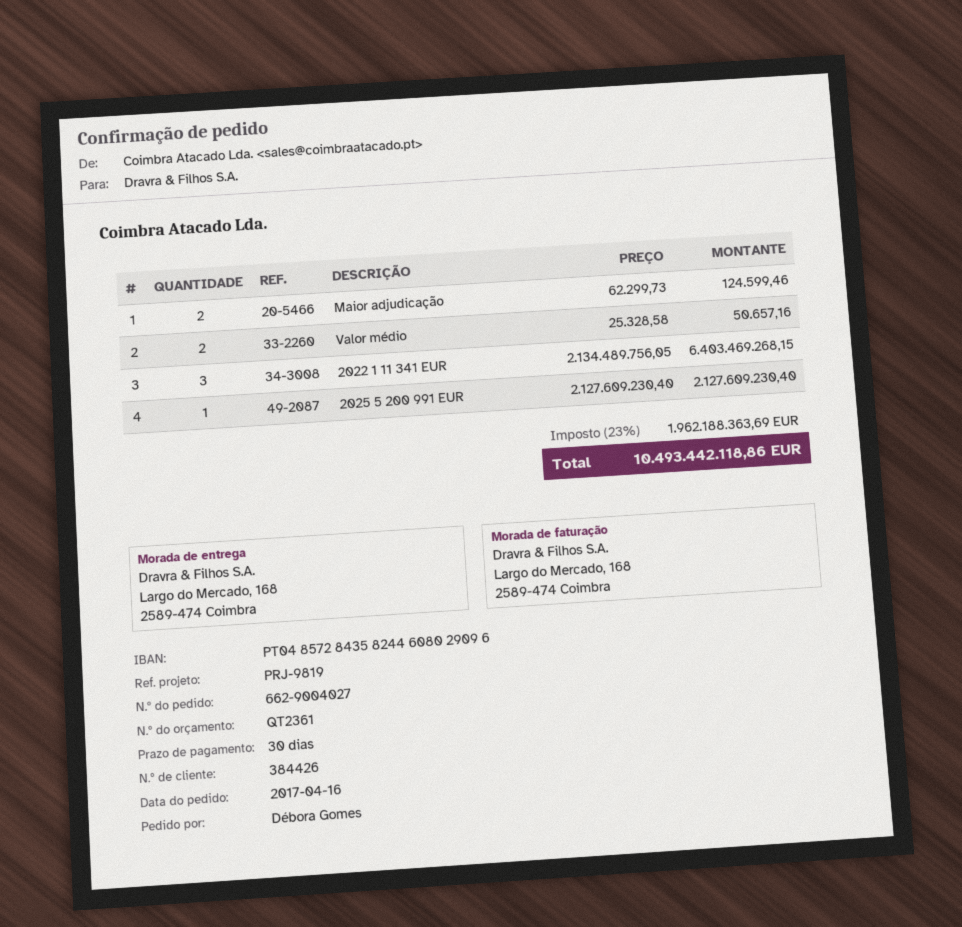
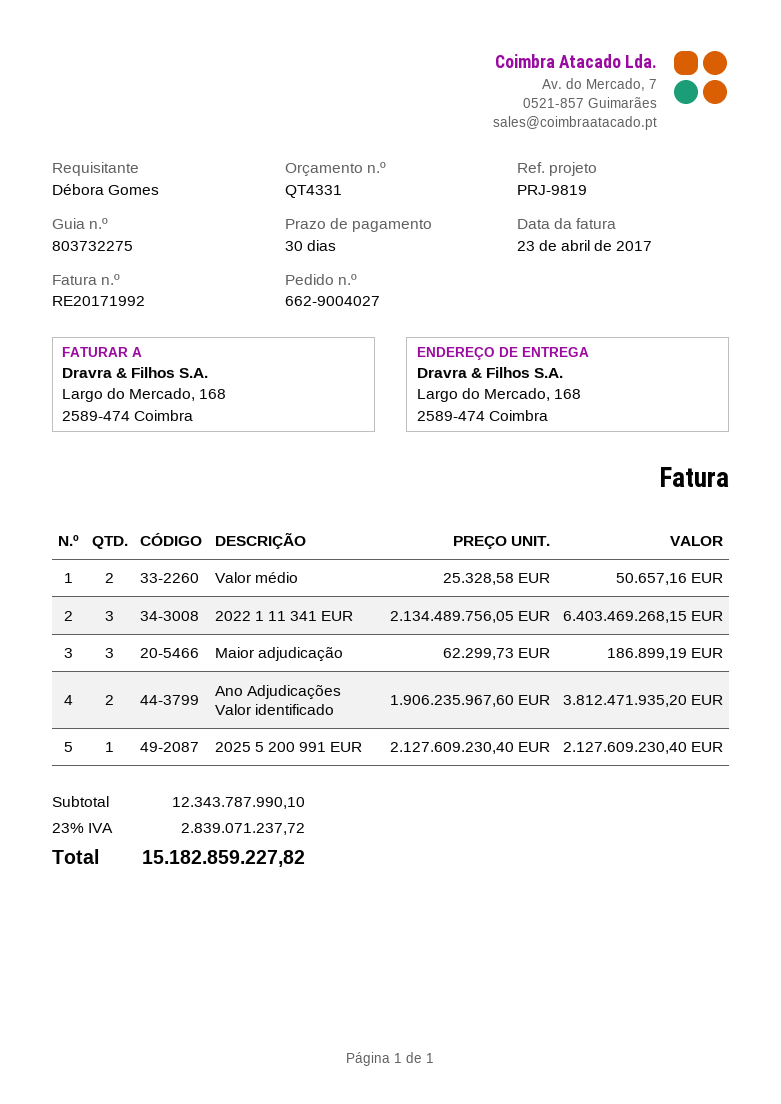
quote number: QT2361 -> QT4331
Maior adjudicação: 2 x 62299.73 = 124599.46 -> 3 x 62299.73 = 186899.19
Ano Adjudicações Valor identificado: none -> 2 x 1906235967.60 = 3812471935.20
tax: 23% = 1962188363.69 -> 23% = 2839071237.72
total: 10493442118.86 -> 15182859227.82

